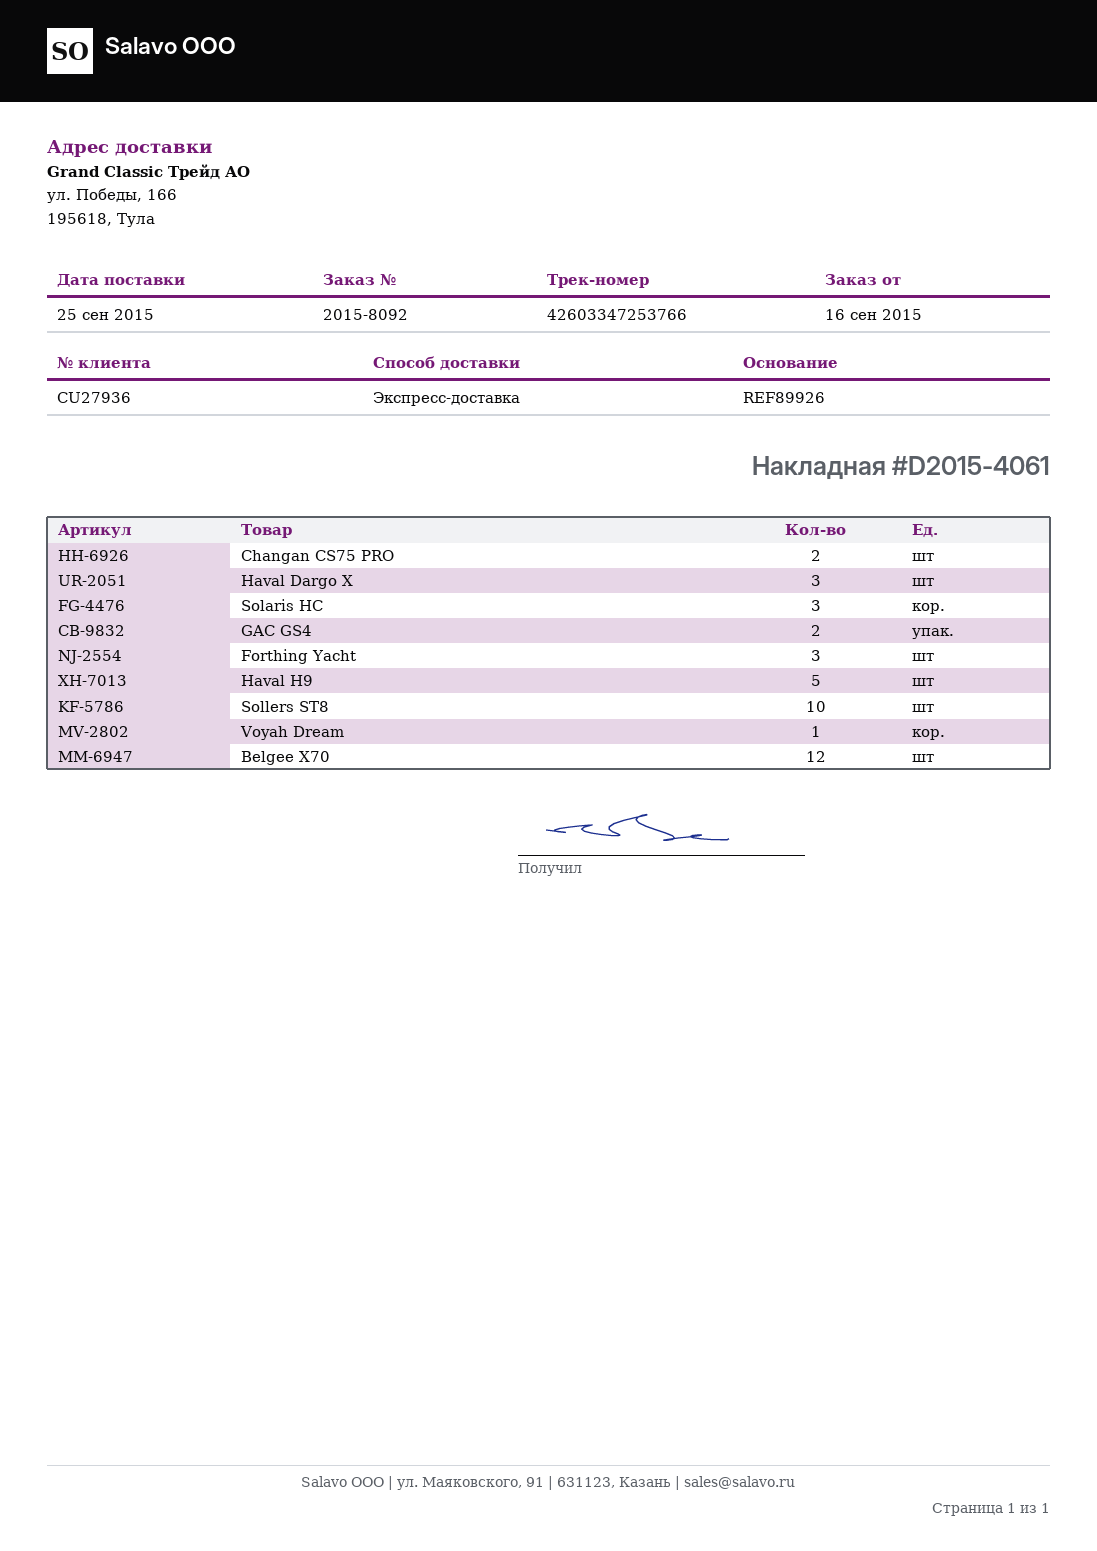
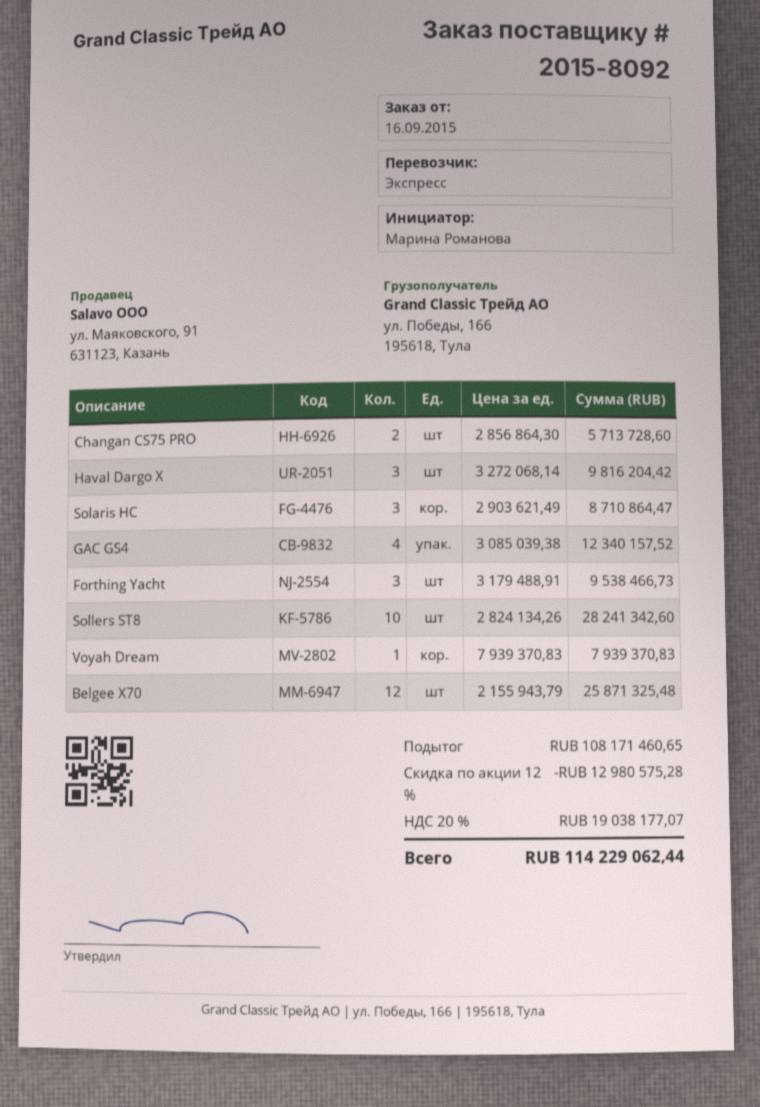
GAC GS4: 2 -> 4
Haval H9: 5 -> none

